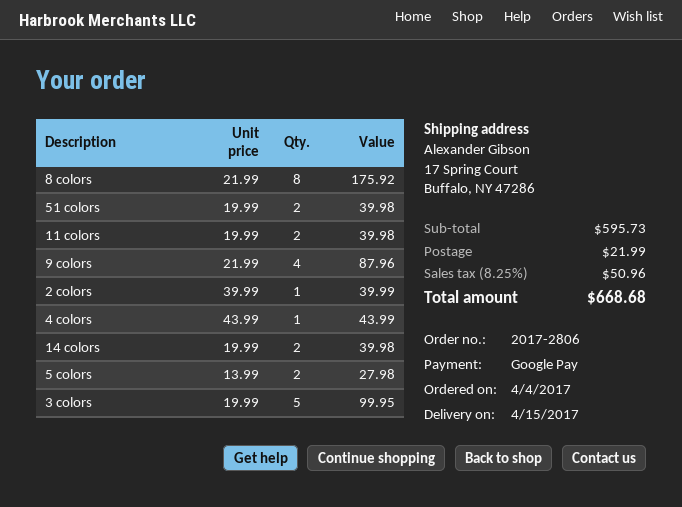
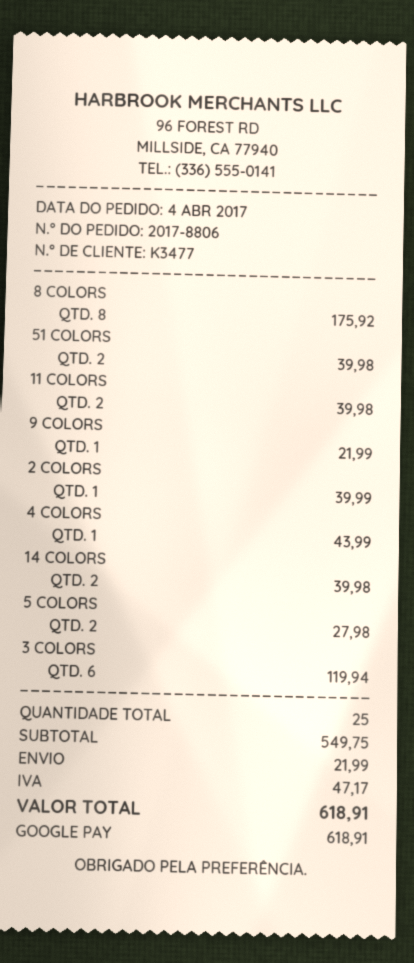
order number: 2017-2806 -> 2017-8806
9 colors: 4 for 87.96 -> 1 for 21.99
3 colors: 5 for 99.95 -> 6 for 119.94
subtotal: 595.73 -> 549.75
tax: 50.96 -> 47.17
total: 668.68 -> 618.91

